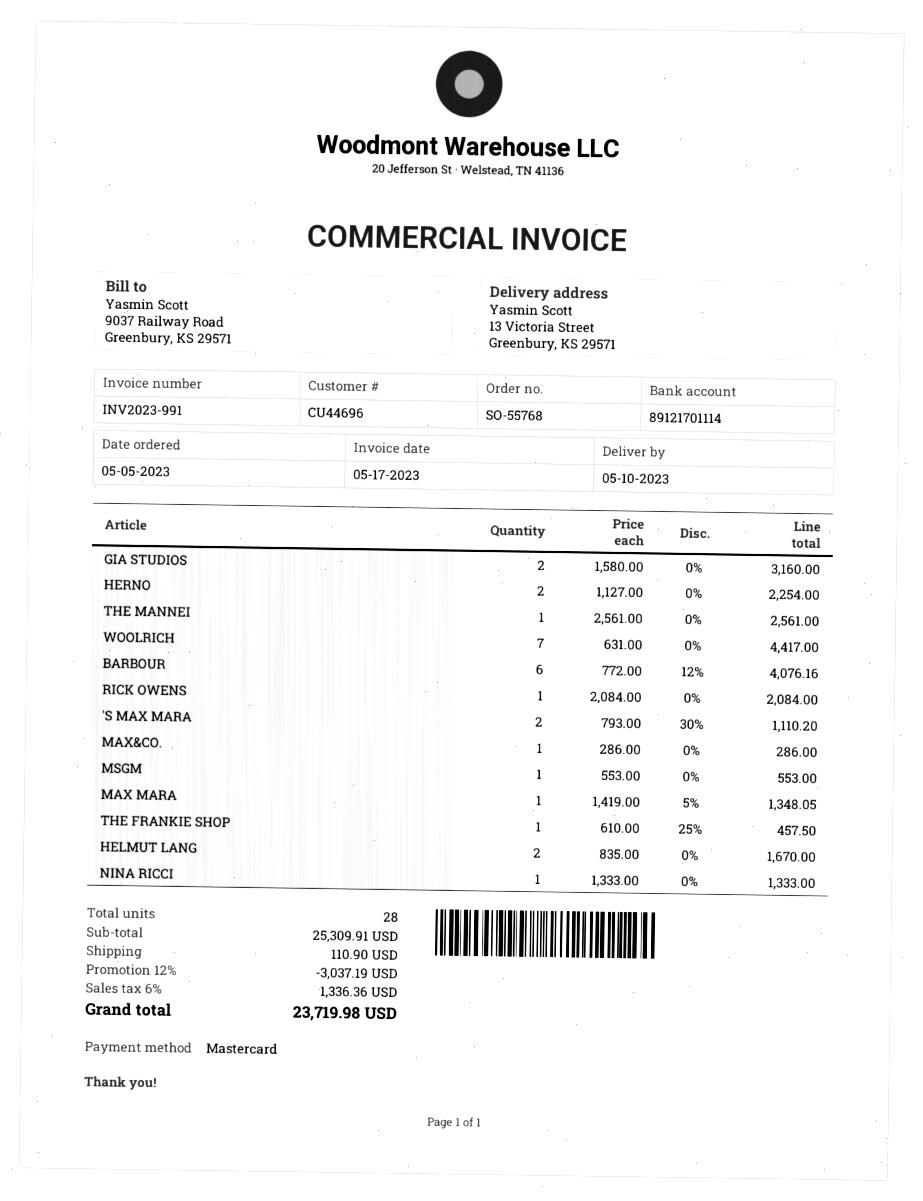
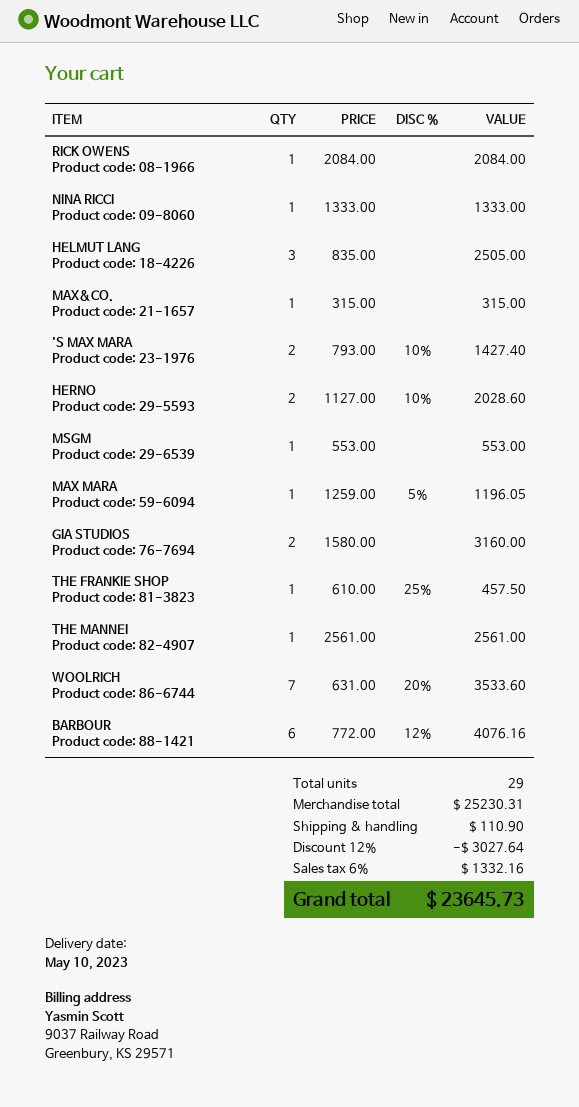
HERNO: 2 x 1127.00 = 2254.00 -> 2 x 1127.00 - 10% = 2028.60
WOOLRICH: 7 x 631.00 = 4417.00 -> 7 x 631.00 - 20% = 3533.60
'S MAX MARA: 2 x 793.00 - 30% = 1110.20 -> 2 x 793.00 - 10% = 1427.40
MAX&CO.: 1 x 286.00 = 286.00 -> 1 x 315.00 = 315.00
MAX MARA: 1 x 1419.00 - 5% = 1348.05 -> 1 x 1259.00 - 5% = 1196.05
HELMUT LANG: 2 x 835.00 = 1670.00 -> 3 x 835.00 = 2505.00
total quantity: 28 -> 29
subtotal: 25309.91 -> 25230.31
discount: 12% = 3037.19 -> 12% = 3027.64
tax: 6% = 1336.36 -> 6% = 1332.16
total: 23719.98 -> 23645.73

